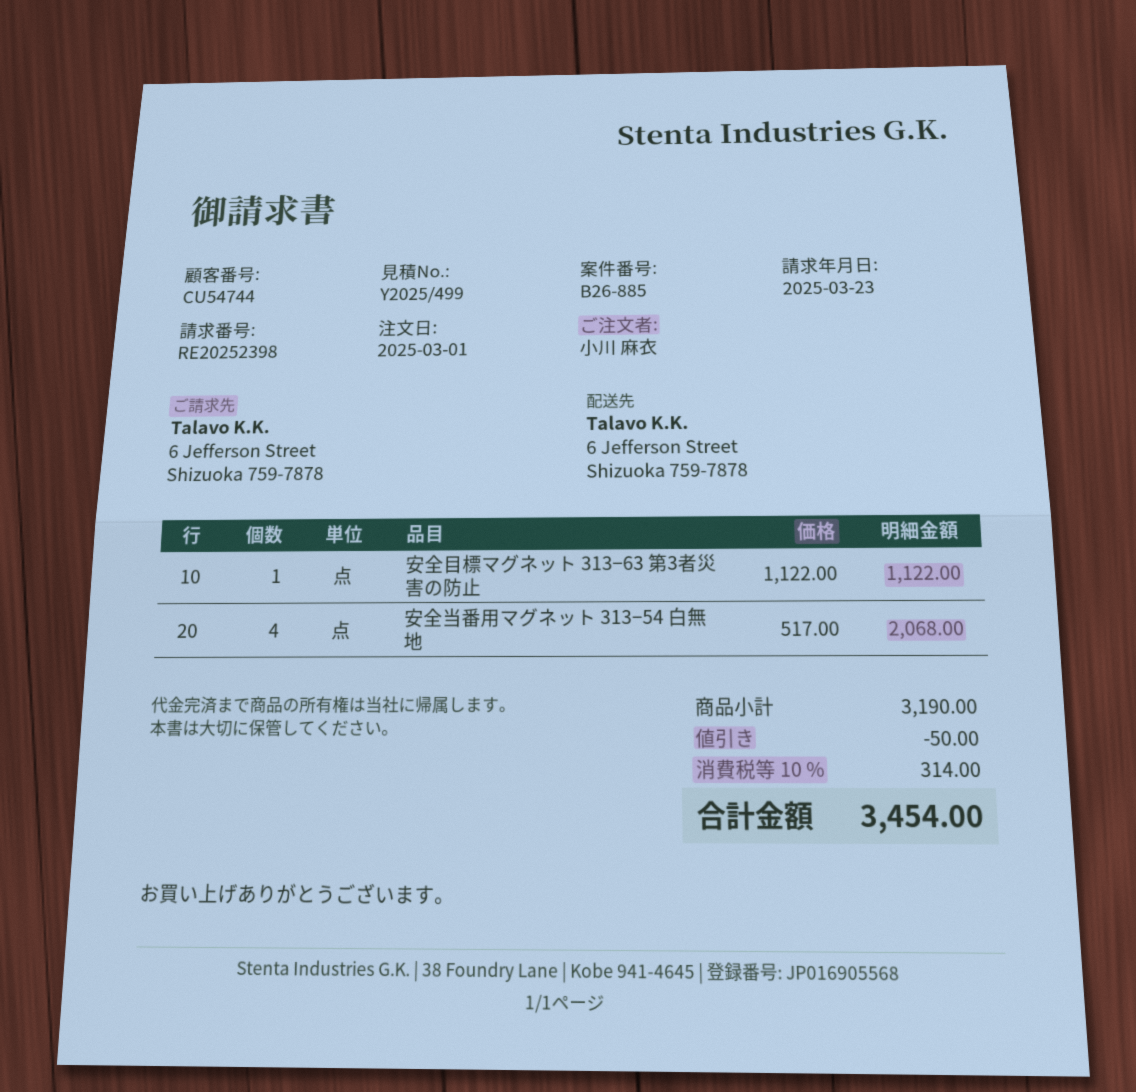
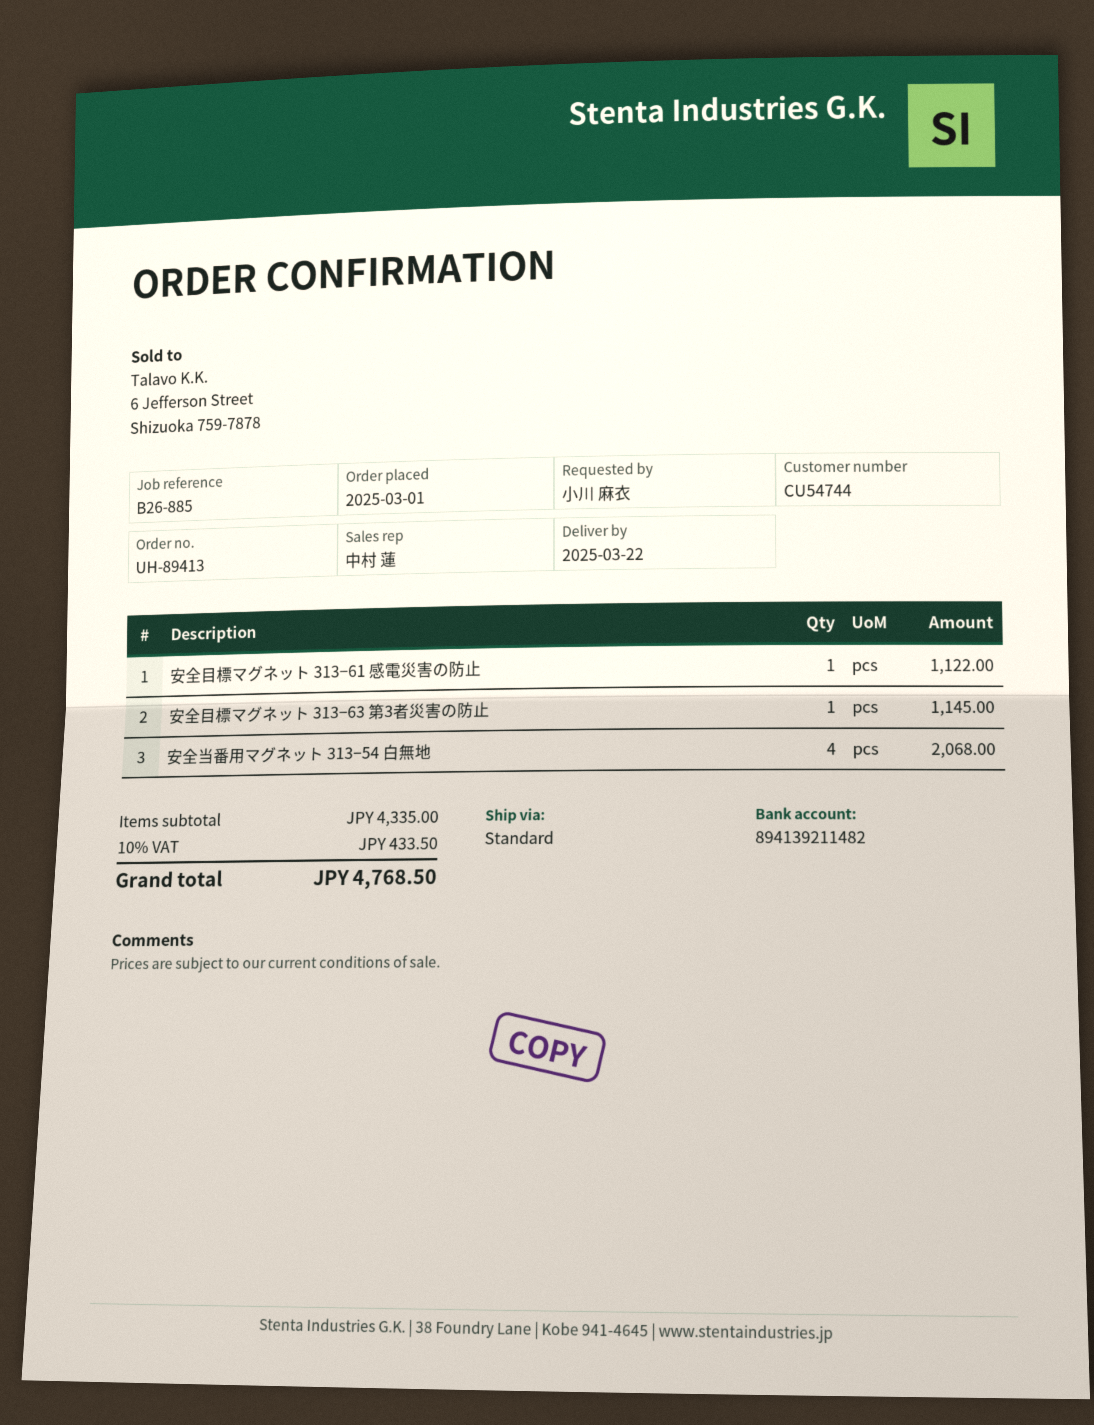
安全目標マグネット 313−63 第3者災害の防止: 1 for 1122.00 -> 1 for 1145.00
安全目標マグネット 313−61 感電災害の防止: none -> 1 for 1122.00
subtotal: 3190.00 -> 4335.00
discount: 50.00 -> none
tax: 10% = 314.00 -> 10% = 433.50
total: 3454.00 -> 4768.50

